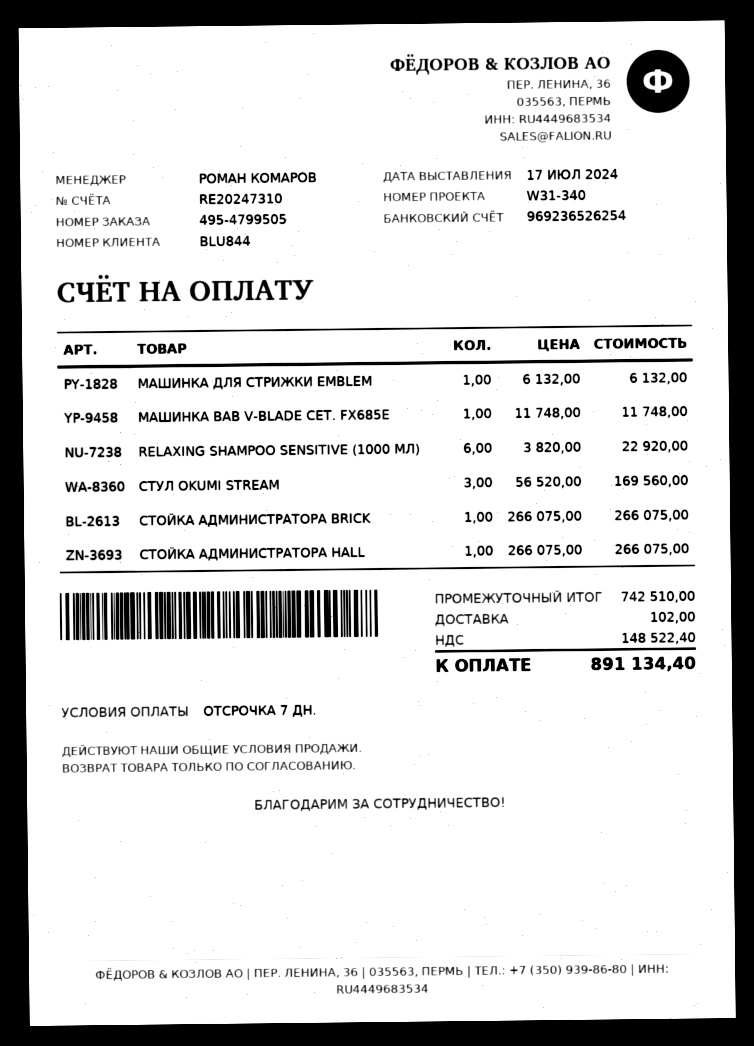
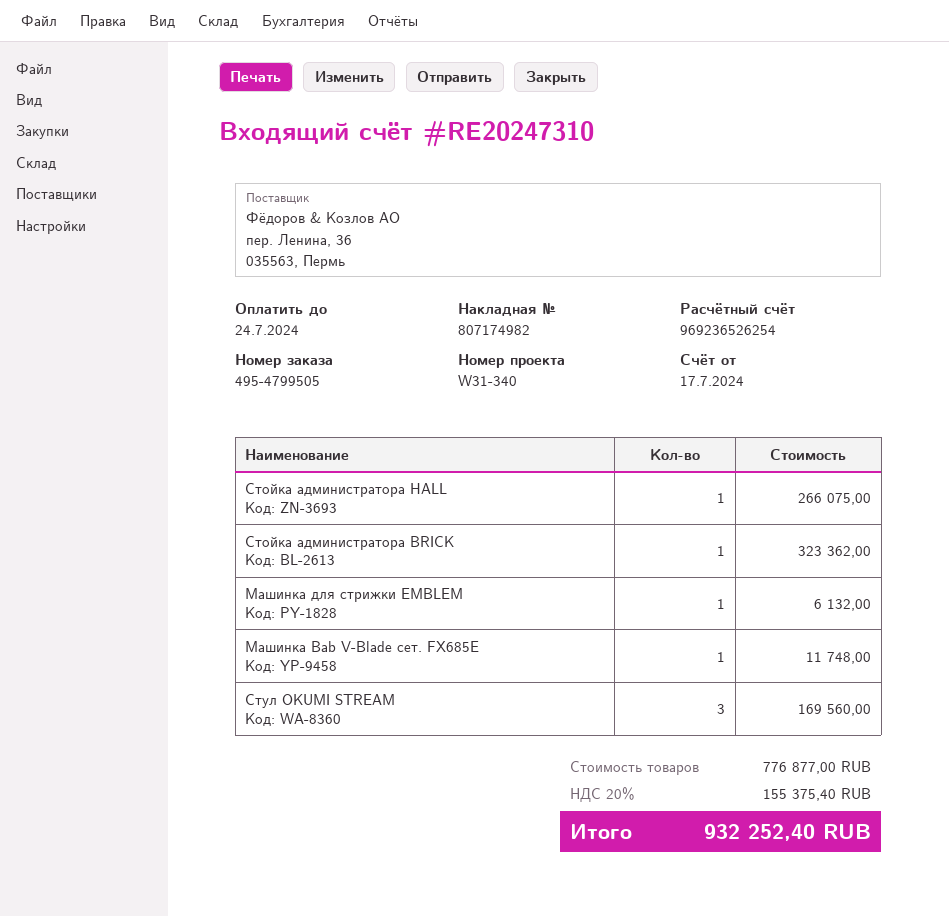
RELAXING SHAMPOO SENSITIVE (1000 МЛ): 6 for 22920.00 -> none
СТОЙКА АДМИНИСТРАТОРА BRICK: 1 for 266075.00 -> 1 for 323362.00
subtotal: 742510.00 -> 776877.00
shipping: 102.00 -> none
tax: 148522.40 -> 155375.40
total: 891134.40 -> 932252.40

